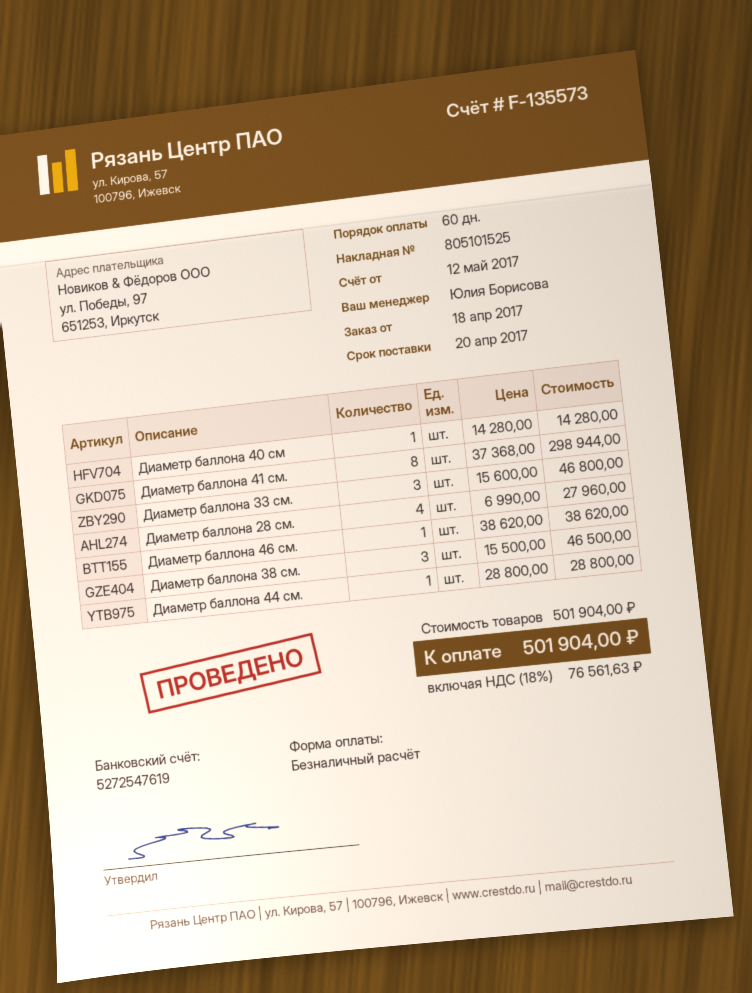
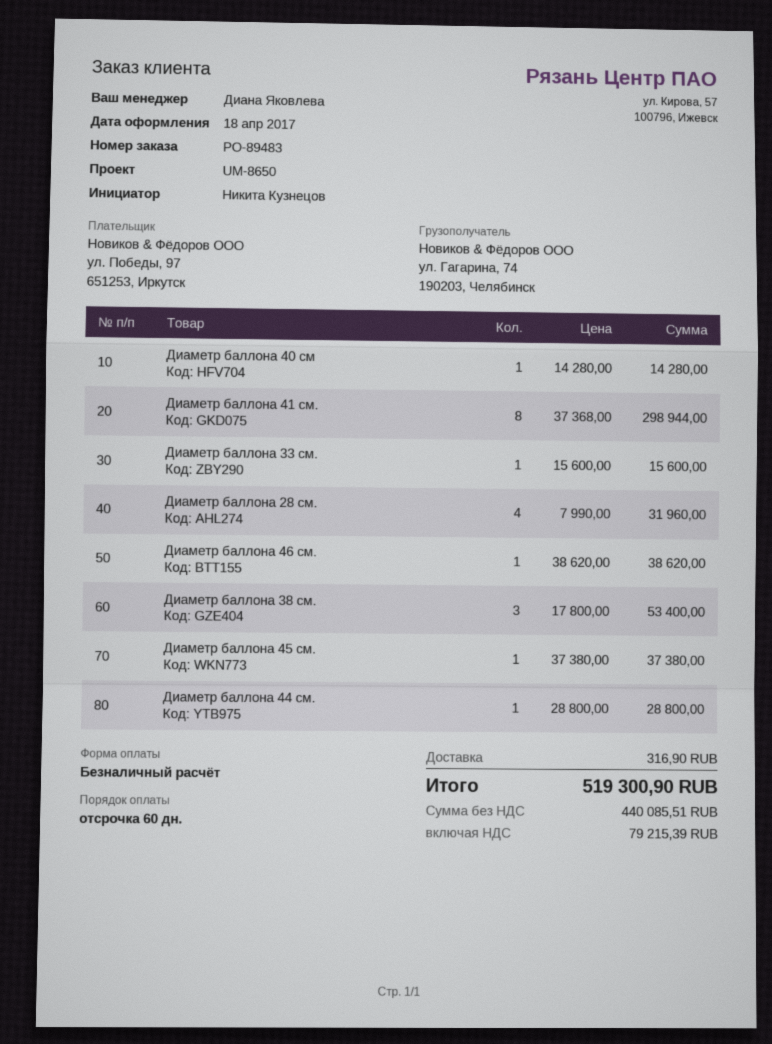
sales rep: Юлия Борисова -> Диана Яковлева
Диаметр баллона 33 см.: 3 x 15600.00 = 46800.00 -> 1 x 15600.00 = 15600.00
Диаметр баллона 28 см.: 4 x 6990.00 = 27960.00 -> 4 x 7990.00 = 31960.00
Диаметр баллона 38 см.: 3 x 15500.00 = 46500.00 -> 3 x 17800.00 = 53400.00
Диаметр баллона 45 см.: none -> 1 x 37380.00 = 37380.00
shipping: none -> 316.90
tax: 76561.63 -> 79215.39
total: 501904.00 -> 519300.90

